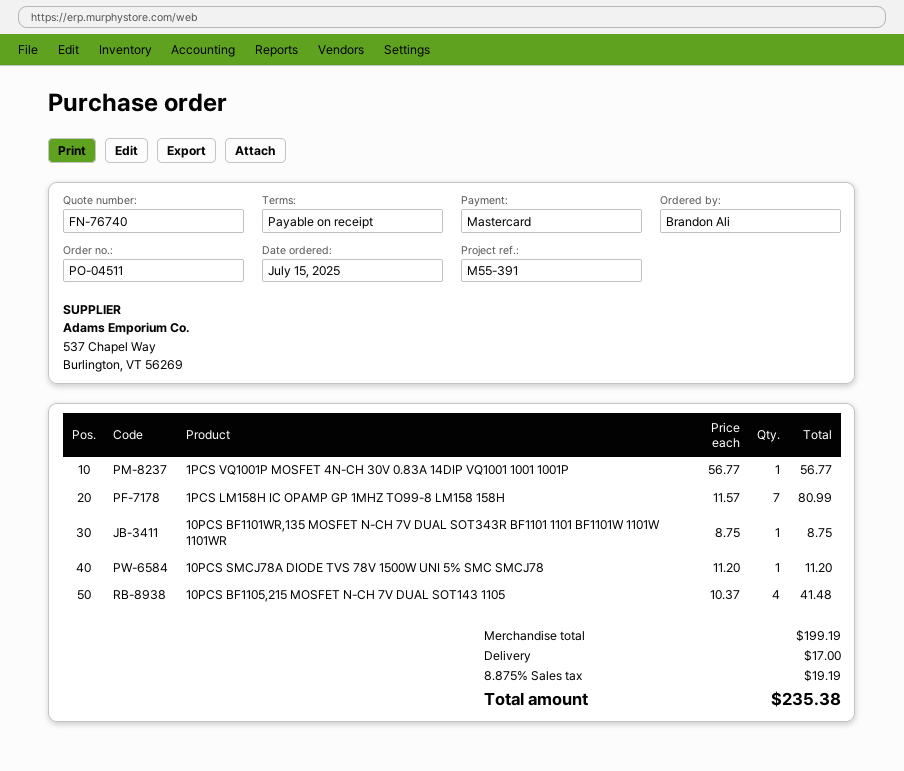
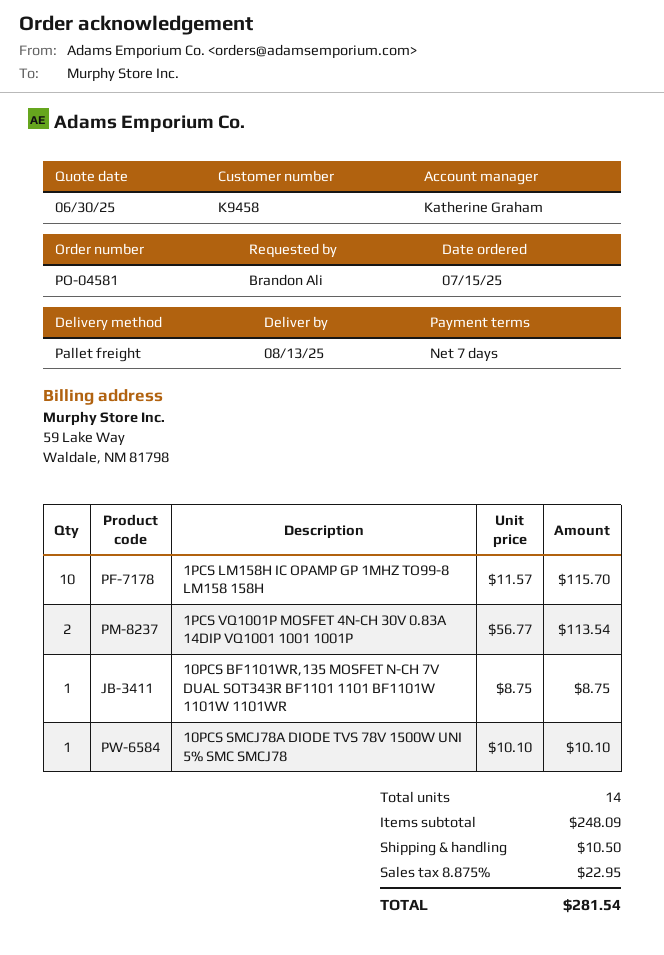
order number: PO-04511 -> PO-04581
payment terms: on receipt -> 7 days
1PCS VQ1001P MOSFET 4N-CH 30V 0.83A 14DIP VQ1001 1001 1001P: 1 x 56.77 = 56.77 -> 2 x 56.77 = 113.54
1PCS LM158H IC OPAMP GP 1MHZ TO99-8 LM158 158H: 7 x 11.57 = 80.99 -> 10 x 11.57 = 115.70
10PCS SMCJ78A DIODE TVS 78V 1500W UNI 5% SMC SMCJ78: 1 x 11.20 = 11.20 -> 1 x 10.10 = 10.10
10PCS BF1105,215 MOSFET N-CH 7V DUAL SOT143 1105: 4 x 10.37 = 41.48 -> none
subtotal: 199.19 -> 248.09
shipping: 17.00 -> 10.50
tax: 8.875% = 19.19 -> 8.875% = 22.95
total: 235.38 -> 281.54

